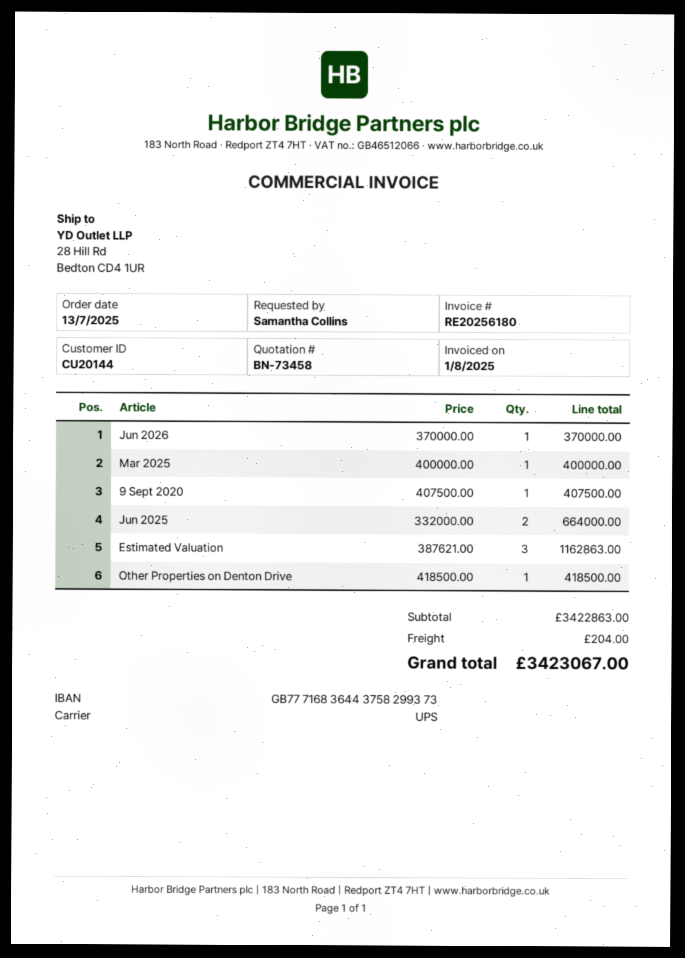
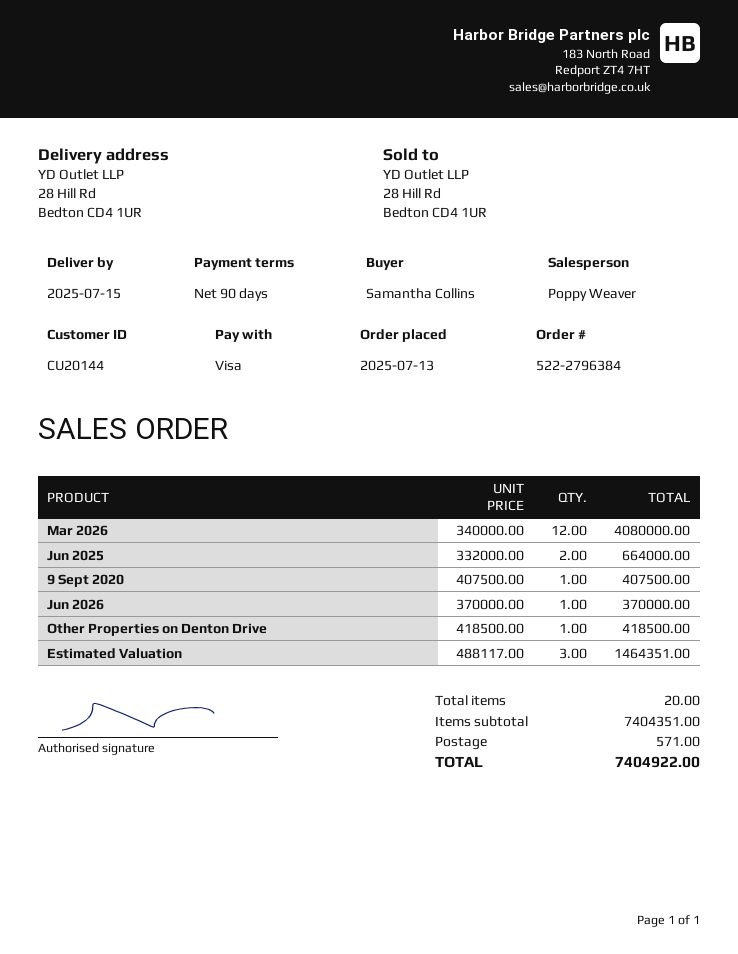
Mar 2025: 1 x 400000.00 = 400000.00 -> none
Estimated Valuation: 3 x 387621.00 = 1162863.00 -> 3 x 488117.00 = 1464351.00
Mar 2026: none -> 12 x 340000.00 = 4080000.00
subtotal: 3422863.00 -> 7404351.00
shipping: 204.00 -> 571.00
total: 3423067.00 -> 7404922.00

